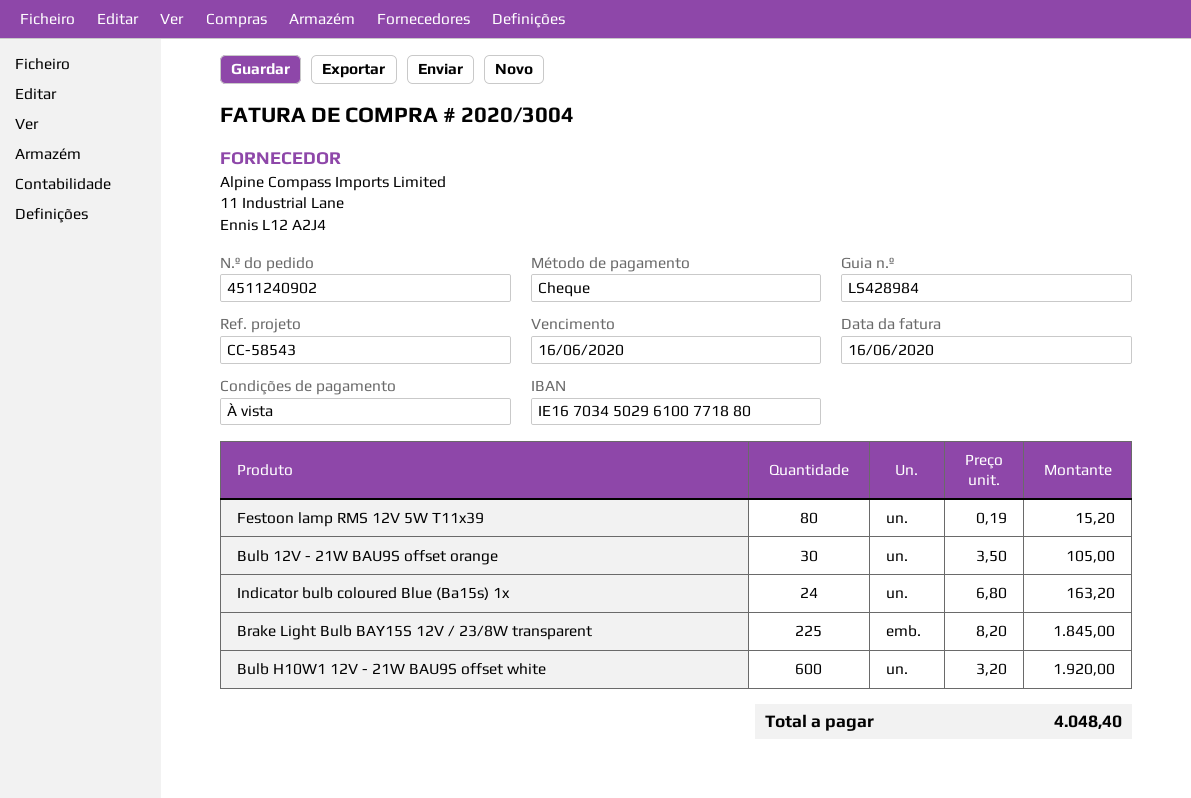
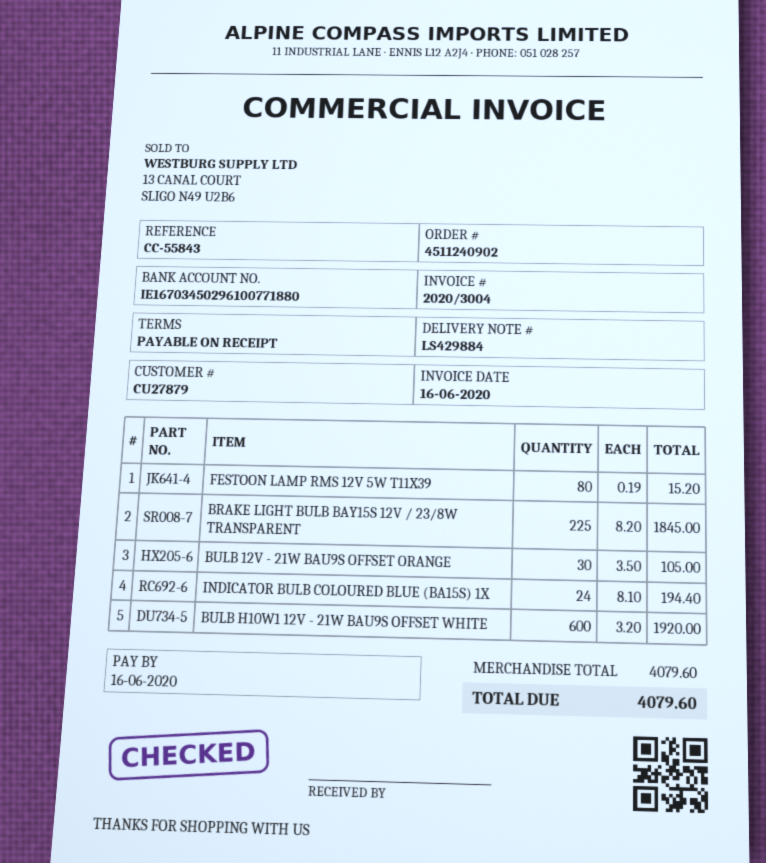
delivery note number: LS428984 -> LS429884
reference: CC-58543 -> CC-55843
Indicator bulb coloured Blue (Ba15s) 1x: 24 x 6.80 = 163.20 -> 24 x 8.10 = 194.40
total: 4048.40 -> 4079.60

